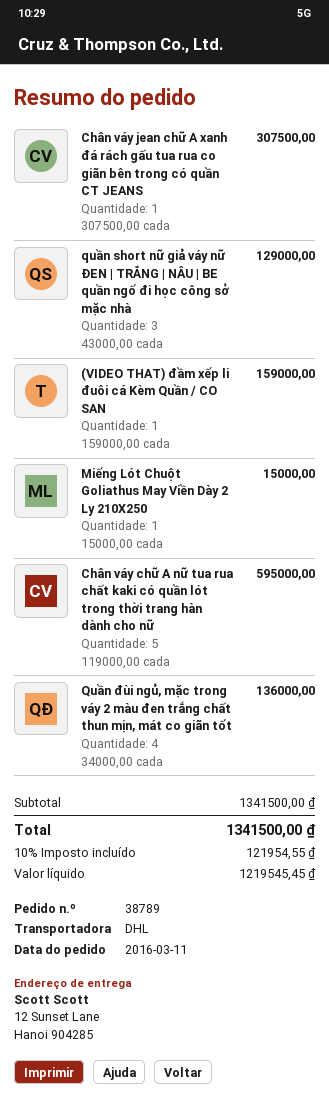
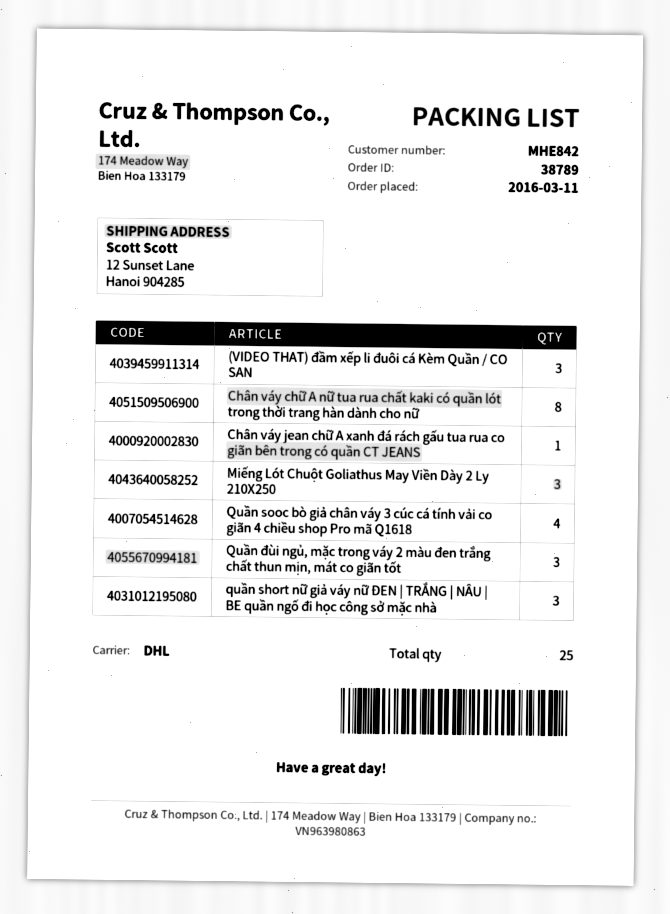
(VIDEO THAT) đầm xếp li đuôi cá Kèm Quần / CO SAN: 1 -> 3
Miếng Lót Chuột Goliathus May Viền Dày 2 Ly 210X250: 1 -> 3
Chân váy chữ A nữ tua rua chất kaki có quần lót trong thời trang hàn dành cho nữ: 5 -> 8
Quần đùi ngủ, mặc trong váy 2 màu đen trắng chất thun mịn, mát co giãn tốt: 4 -> 3
Quần sooc bò giả chân váy 3 cúc cá tính vải co giãn 4 chiều shop Pro mã Q1618: none -> 4

